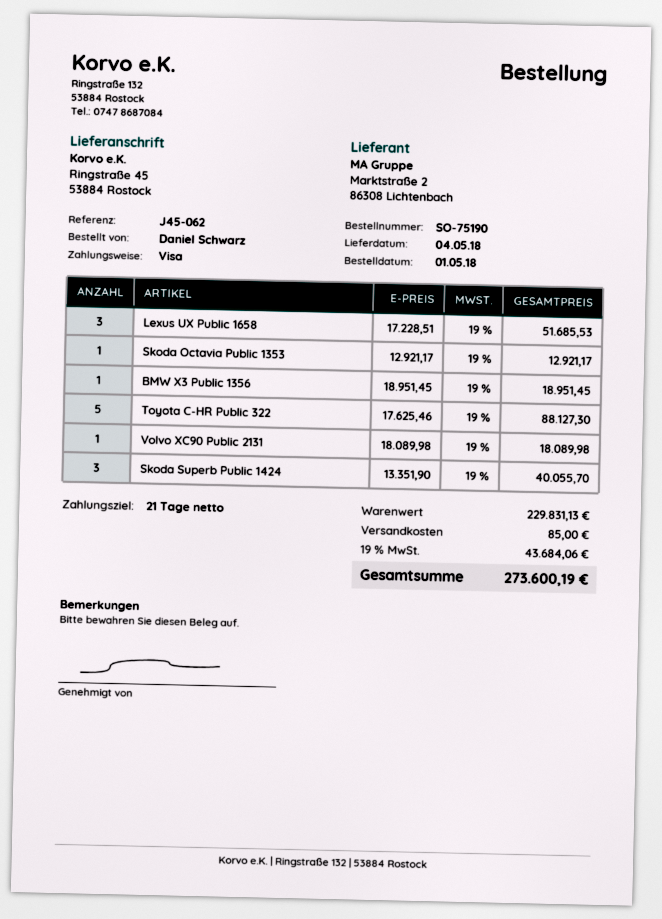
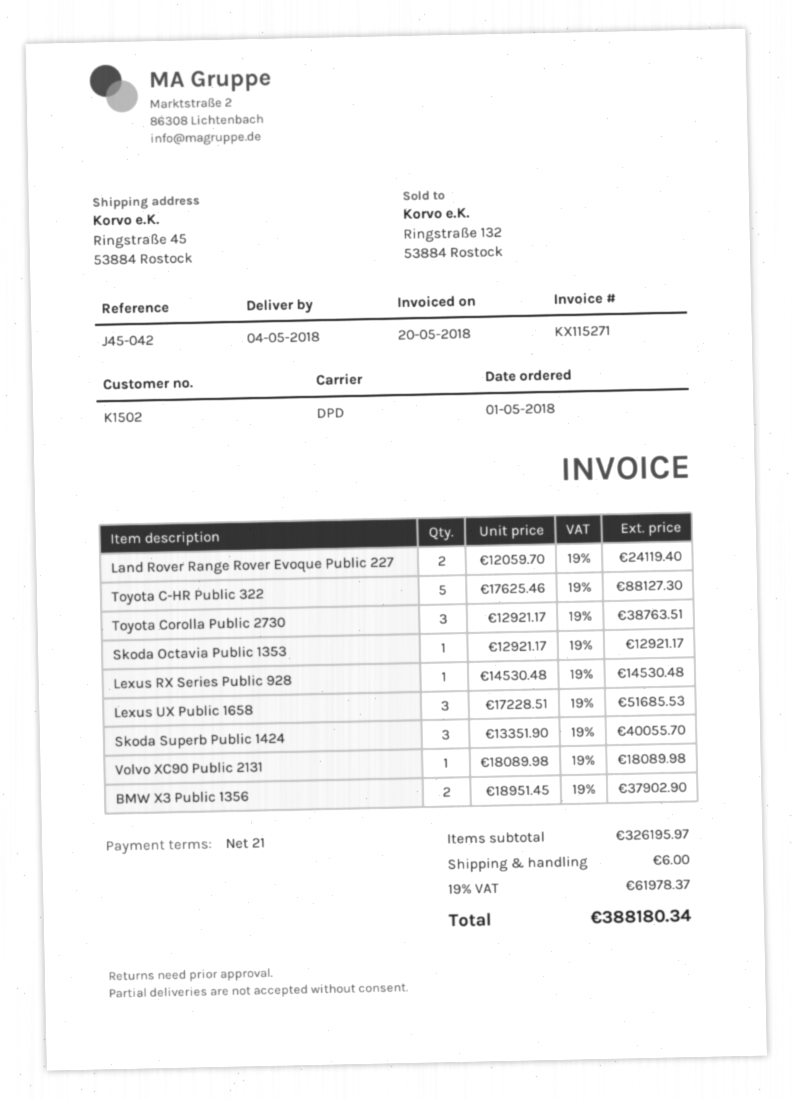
reference: J45-062 -> J45-042
BMW X3 Public 1356: 1 x 18951.45 = 18951.45 -> 2 x 18951.45 = 37902.90
Land Rover Range Rover Evoque Public 227: none -> 2 x 12059.70 = 24119.40
Toyota Corolla Public 2730: none -> 3 x 12921.17 = 38763.51
Lexus RX Series Public 928: none -> 1 x 14530.48 = 14530.48
subtotal: 229831.13 -> 326195.97
shipping: 85.00 -> 6.00
tax: 19% = 43684.06 -> 19% = 61978.37
total: 273600.19 -> 388180.34

